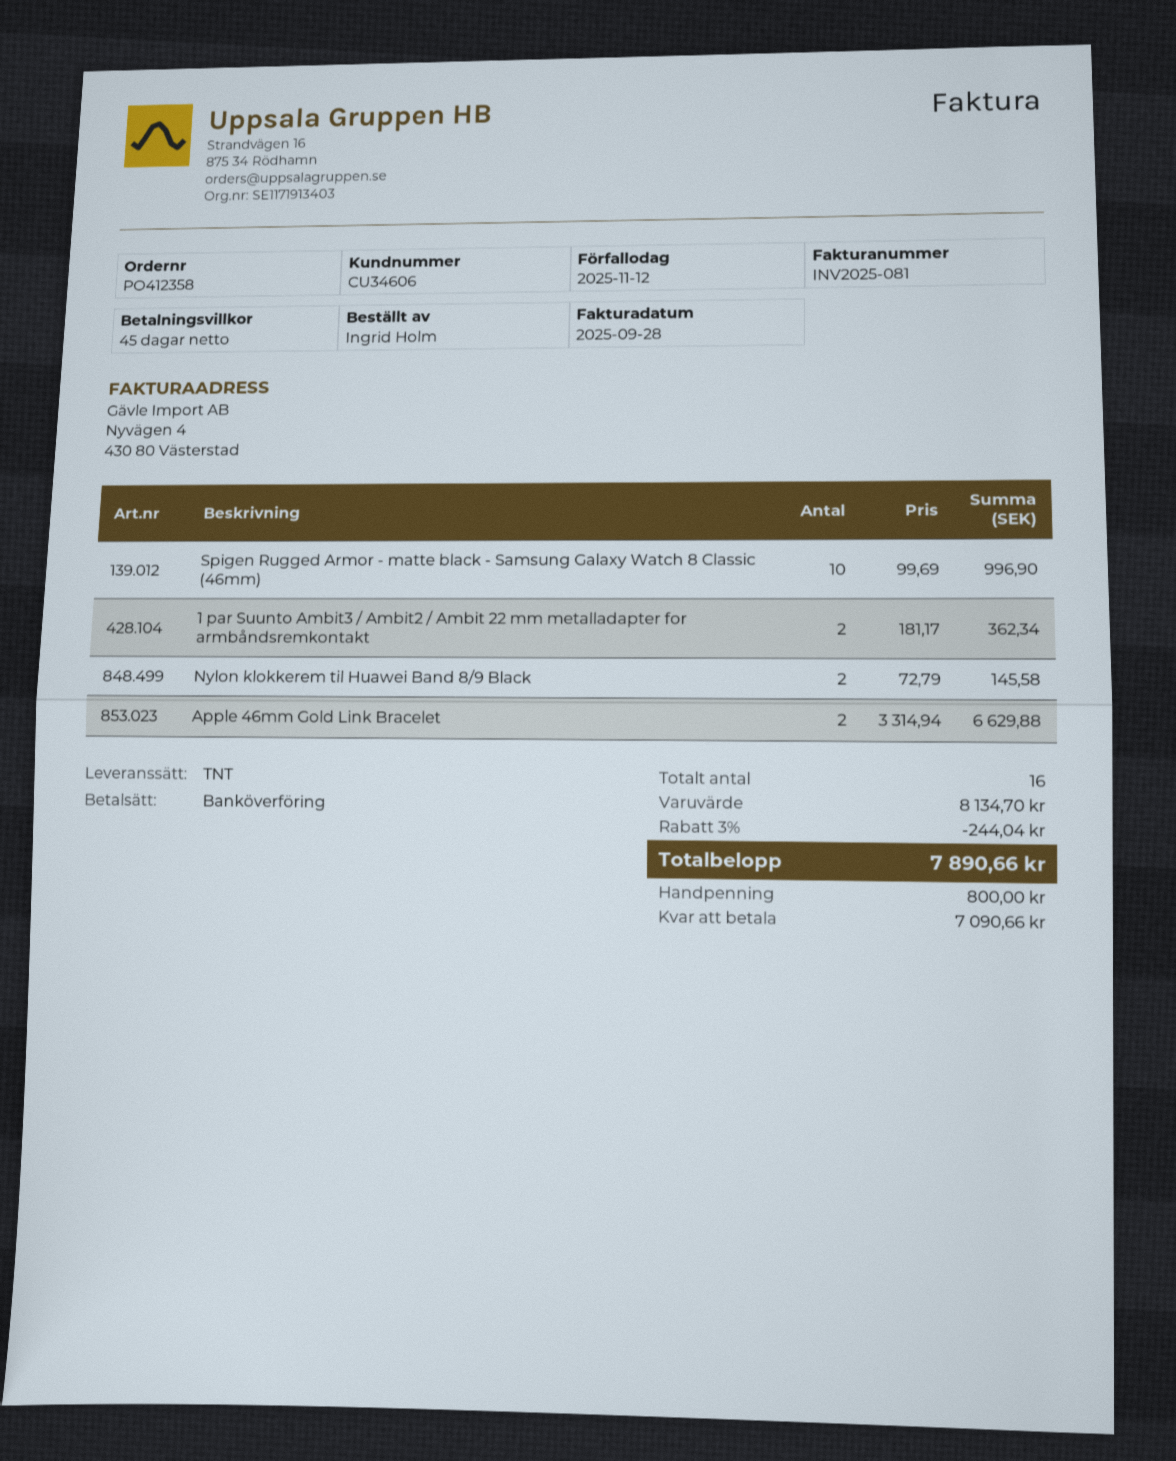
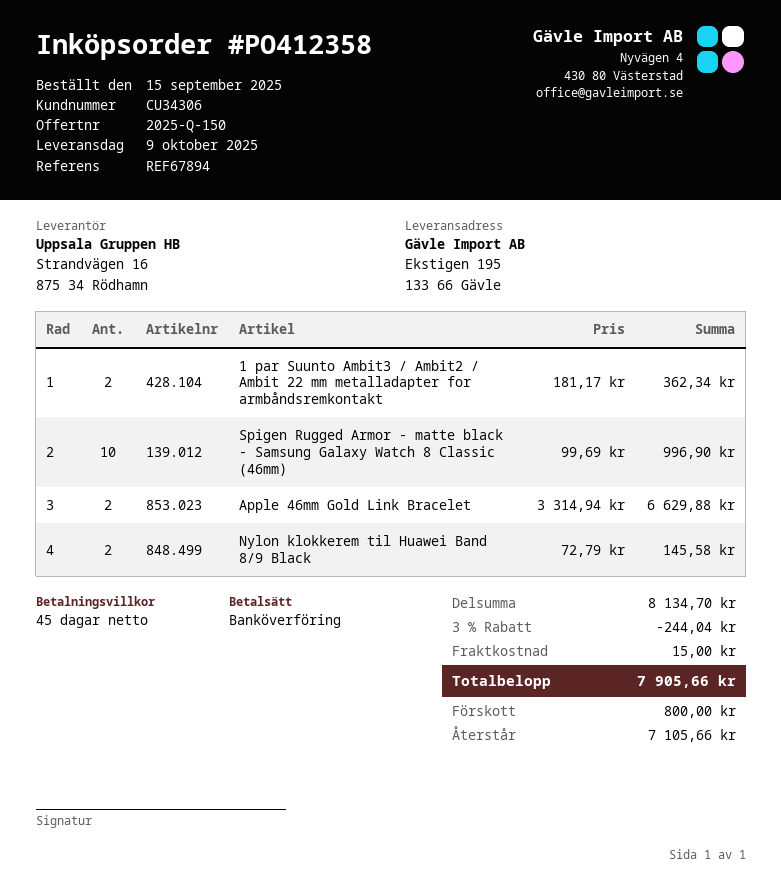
customer number: CU34606 -> CU34306
shipping: none -> 15.00
total: 7890.66 -> 7905.66
balance: 7090.66 -> 7105.66

